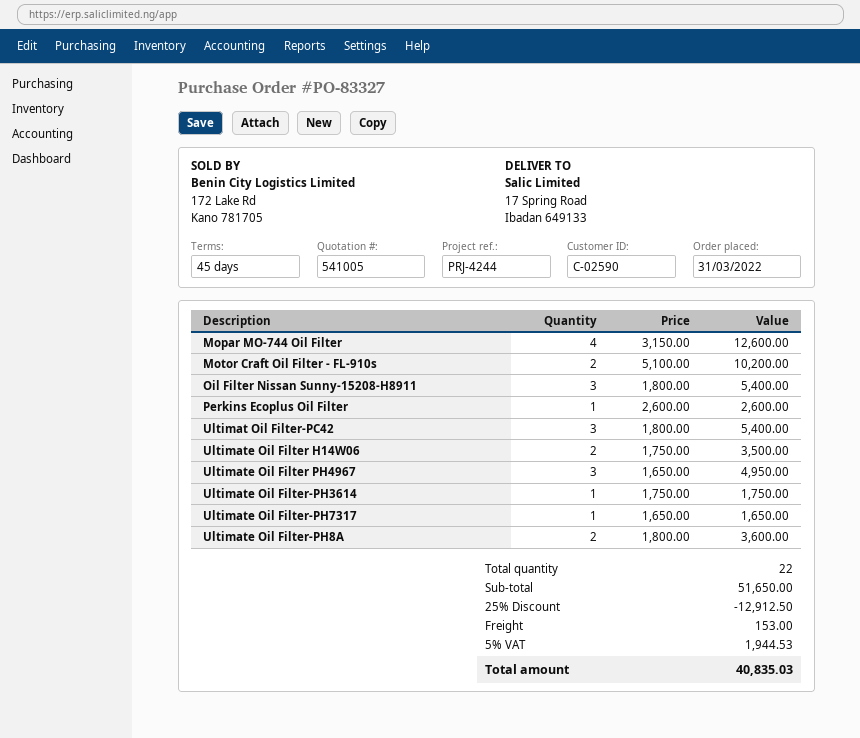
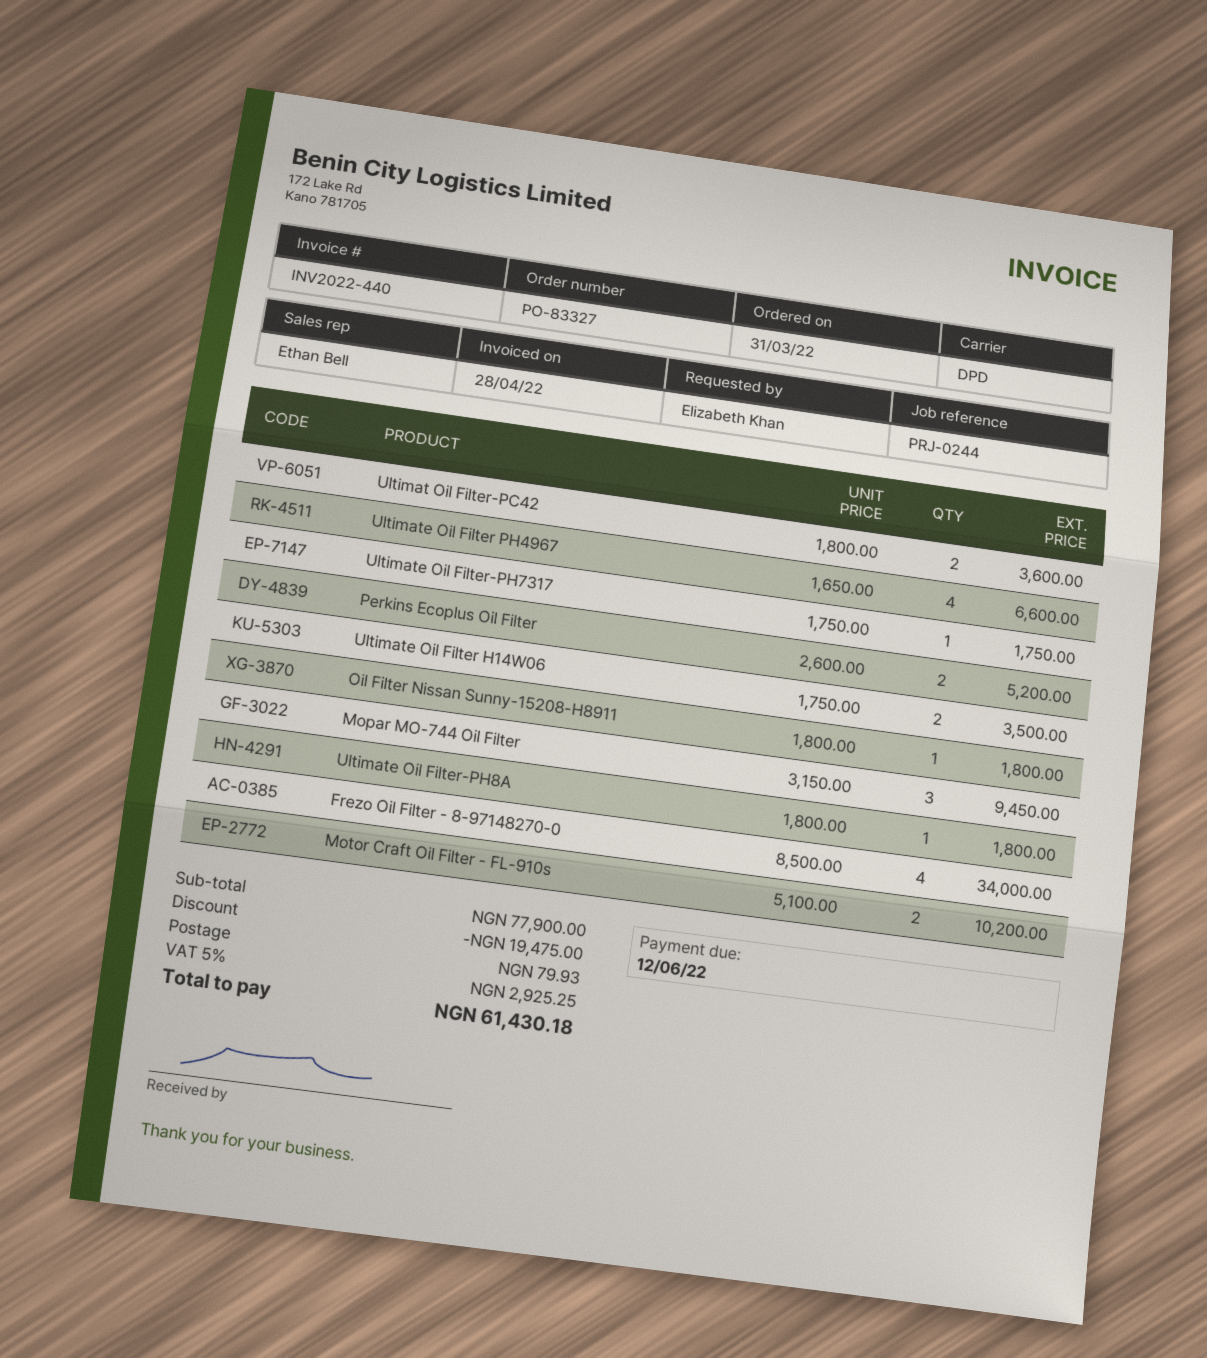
reference: PRJ-4244 -> PRJ-0244
Mopar MO-744 Oil Filter: 4 x 3150.00 = 12600.00 -> 3 x 3150.00 = 9450.00
Oil Filter Nissan Sunny-15208-H8911: 3 x 1800.00 = 5400.00 -> 1 x 1800.00 = 1800.00
Perkins Ecoplus Oil Filter: 1 x 2600.00 = 2600.00 -> 2 x 2600.00 = 5200.00
Ultimat Oil Filter-PC42: 3 x 1800.00 = 5400.00 -> 2 x 1800.00 = 3600.00
Ultimate Oil Filter PH4967: 3 x 1650.00 = 4950.00 -> 4 x 1650.00 = 6600.00
Ultimate Oil Filter-PH3614: 1 x 1750.00 = 1750.00 -> none
Ultimate Oil Filter-PH7317: 1 x 1650.00 = 1650.00 -> 1 x 1750.00 = 1750.00
Ultimate Oil Filter-PH8A: 2 x 1800.00 = 3600.00 -> 1 x 1800.00 = 1800.00
Frezo Oil Filter - 8-97148270-0: none -> 4 x 8500.00 = 34000.00
subtotal: 51650.00 -> 77900.00
discount: 12912.50 -> 19475.00
shipping: 153.00 -> 79.93
tax: 5% = 1944.53 -> 5% = 2925.25
total: 40835.03 -> 61430.18

